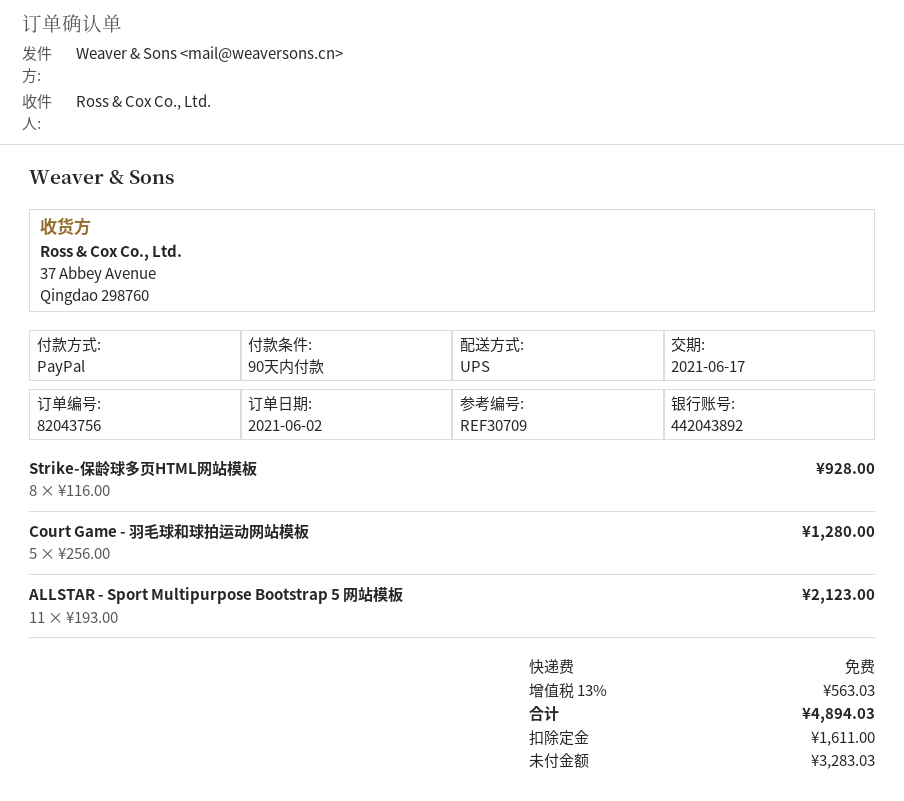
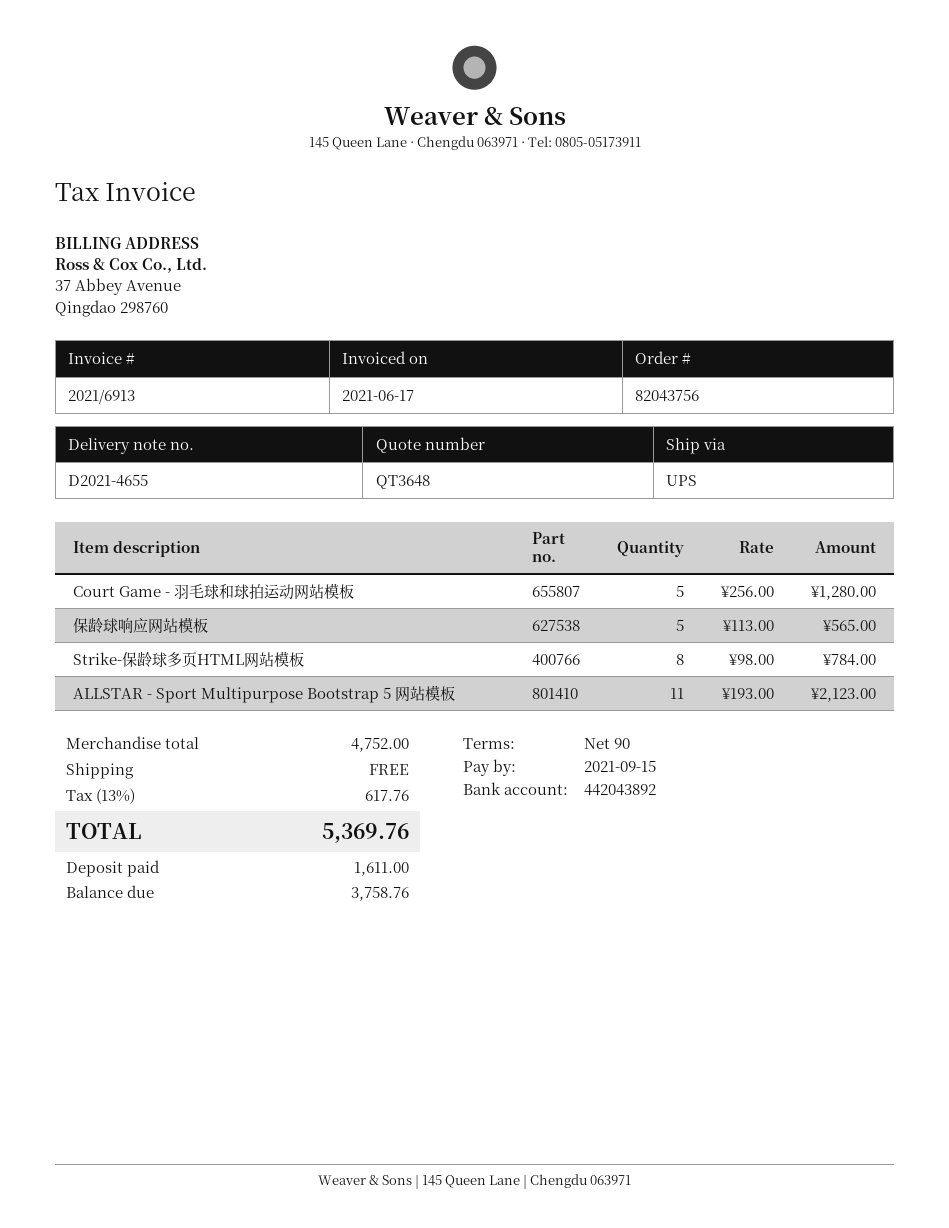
Strike-保龄球多页HTML网站模板: 8 x 116.00 = 928.00 -> 8 x 98.00 = 784.00
保龄球响应网站模板: none -> 5 x 113.00 = 565.00
tax: 13% = 563.03 -> 13% = 617.76
total: 4894.03 -> 5369.76
balance: 3283.03 -> 3758.76

